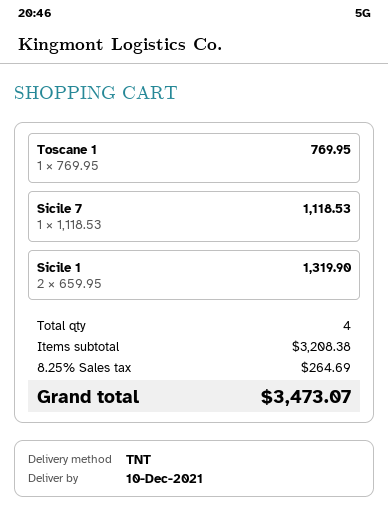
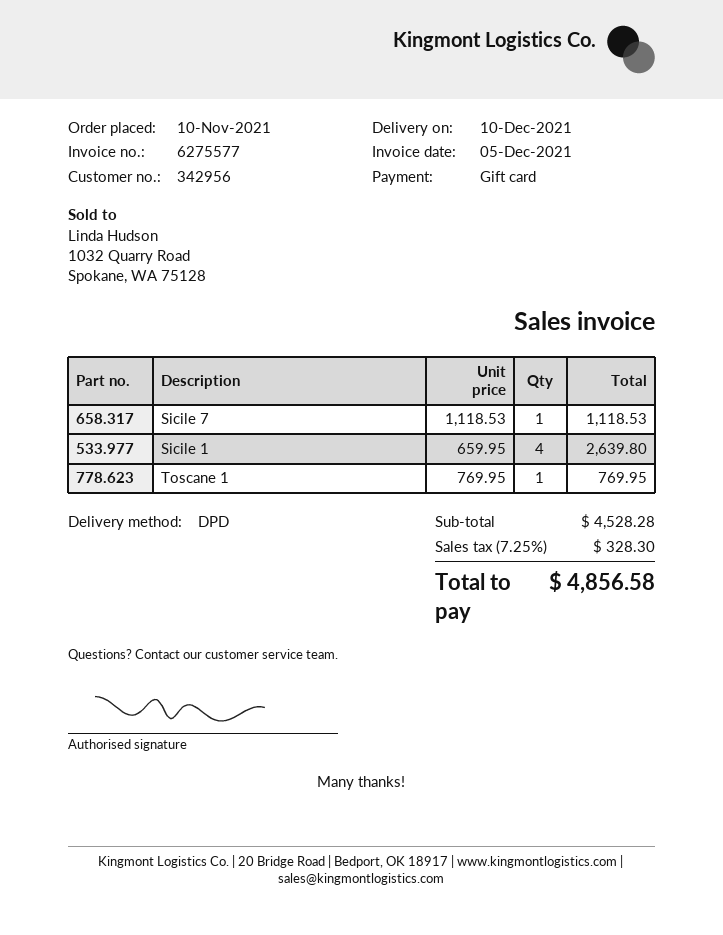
shipping method: TNT -> DPD
Sicile 1: 2 x 659.95 = 1319.90 -> 4 x 659.95 = 2639.80
subtotal: 3208.38 -> 4528.28
tax: 8.25% = 264.69 -> 7.25% = 328.30
total: 3473.07 -> 4856.58

